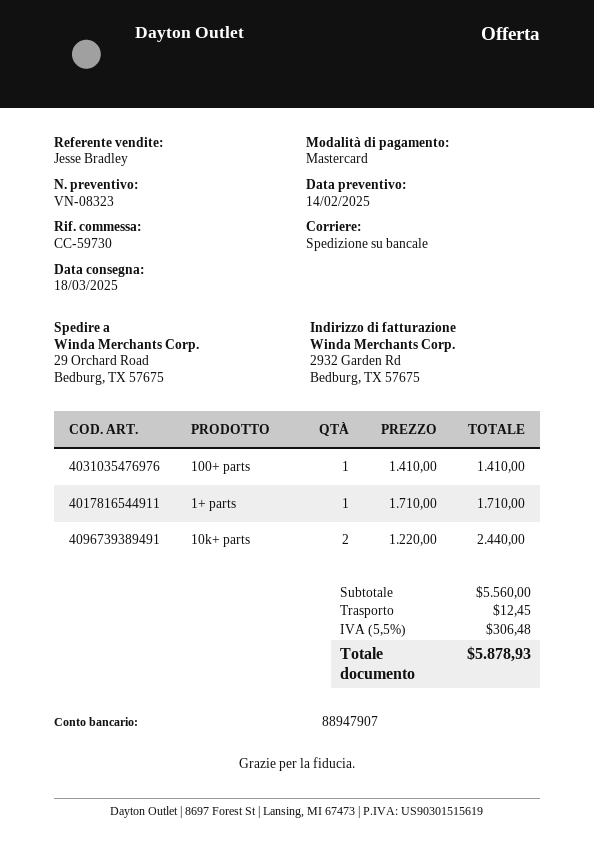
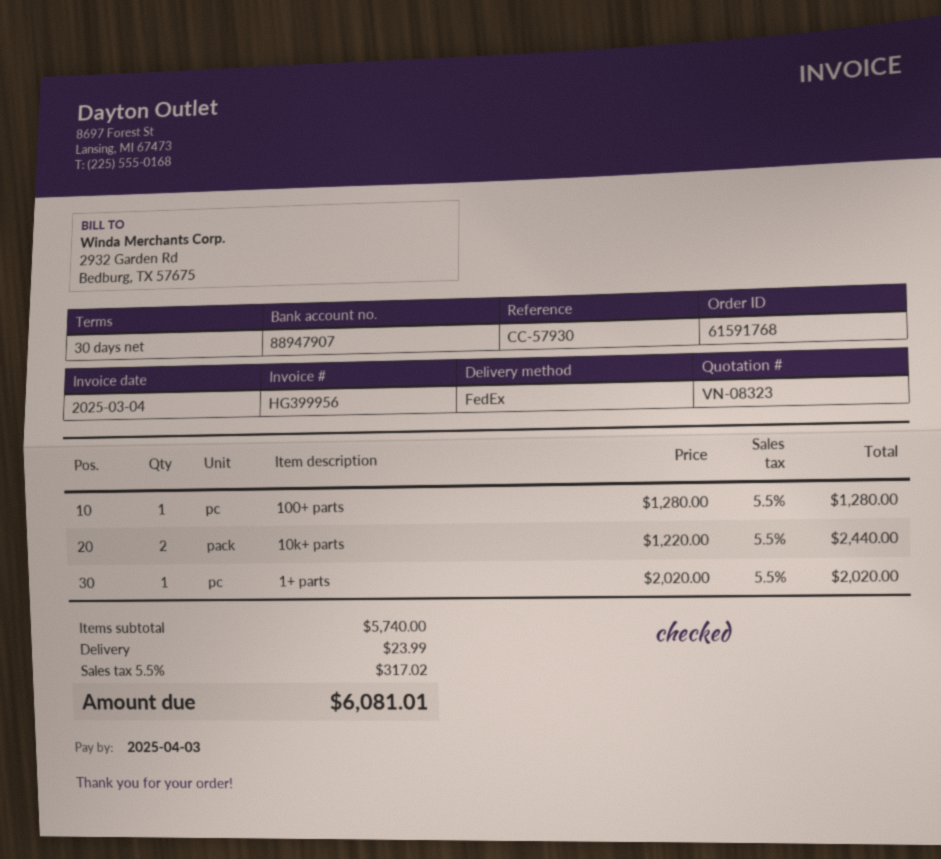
reference: CC-59730 -> CC-57930
shipping method: pallet freight -> FedEx
100+ parts: 1 x 1410.00 = 1410.00 -> 1 x 1280.00 = 1280.00
1+ parts: 1 x 1710.00 = 1710.00 -> 1 x 2020.00 = 2020.00
subtotal: 5560.00 -> 5740.00
shipping: 12.45 -> 23.99
tax: 5.5% = 306.48 -> 5.5% = 317.02
total: 5878.93 -> 6081.01

